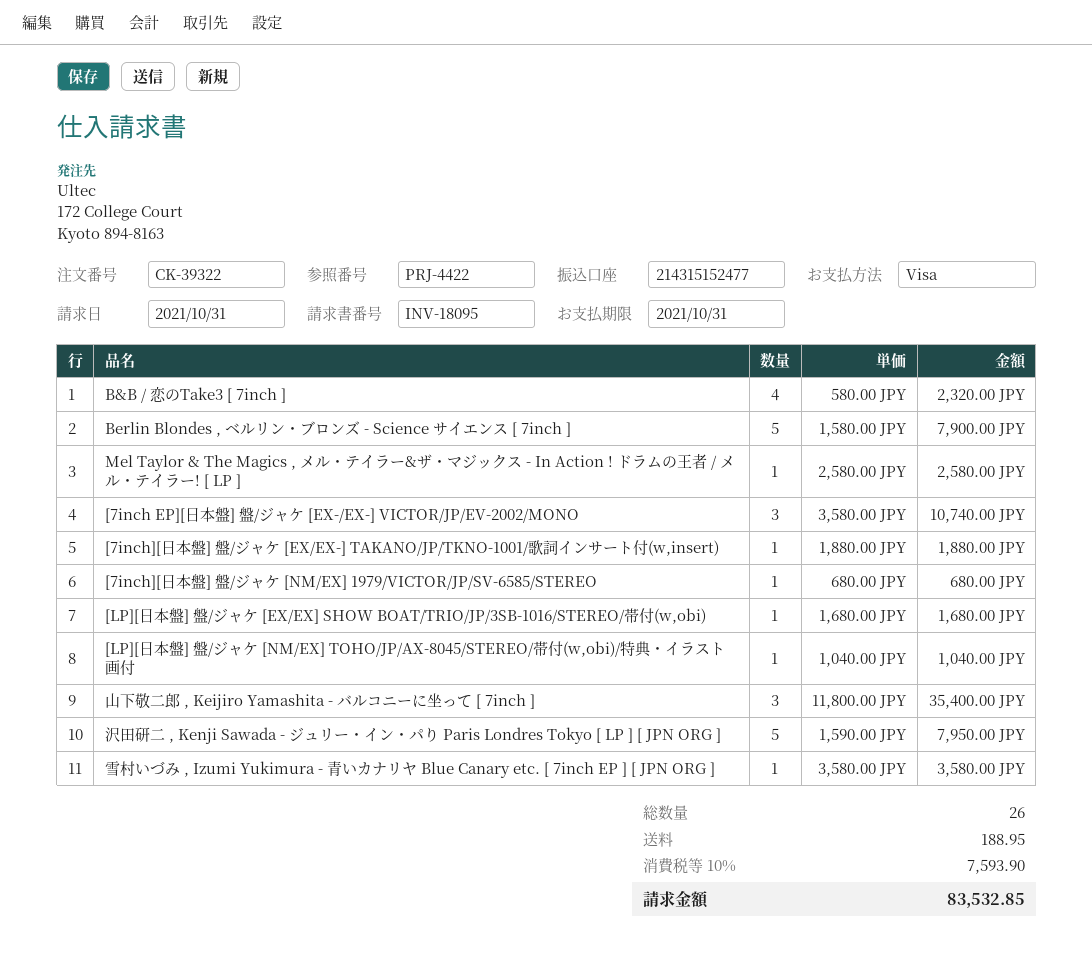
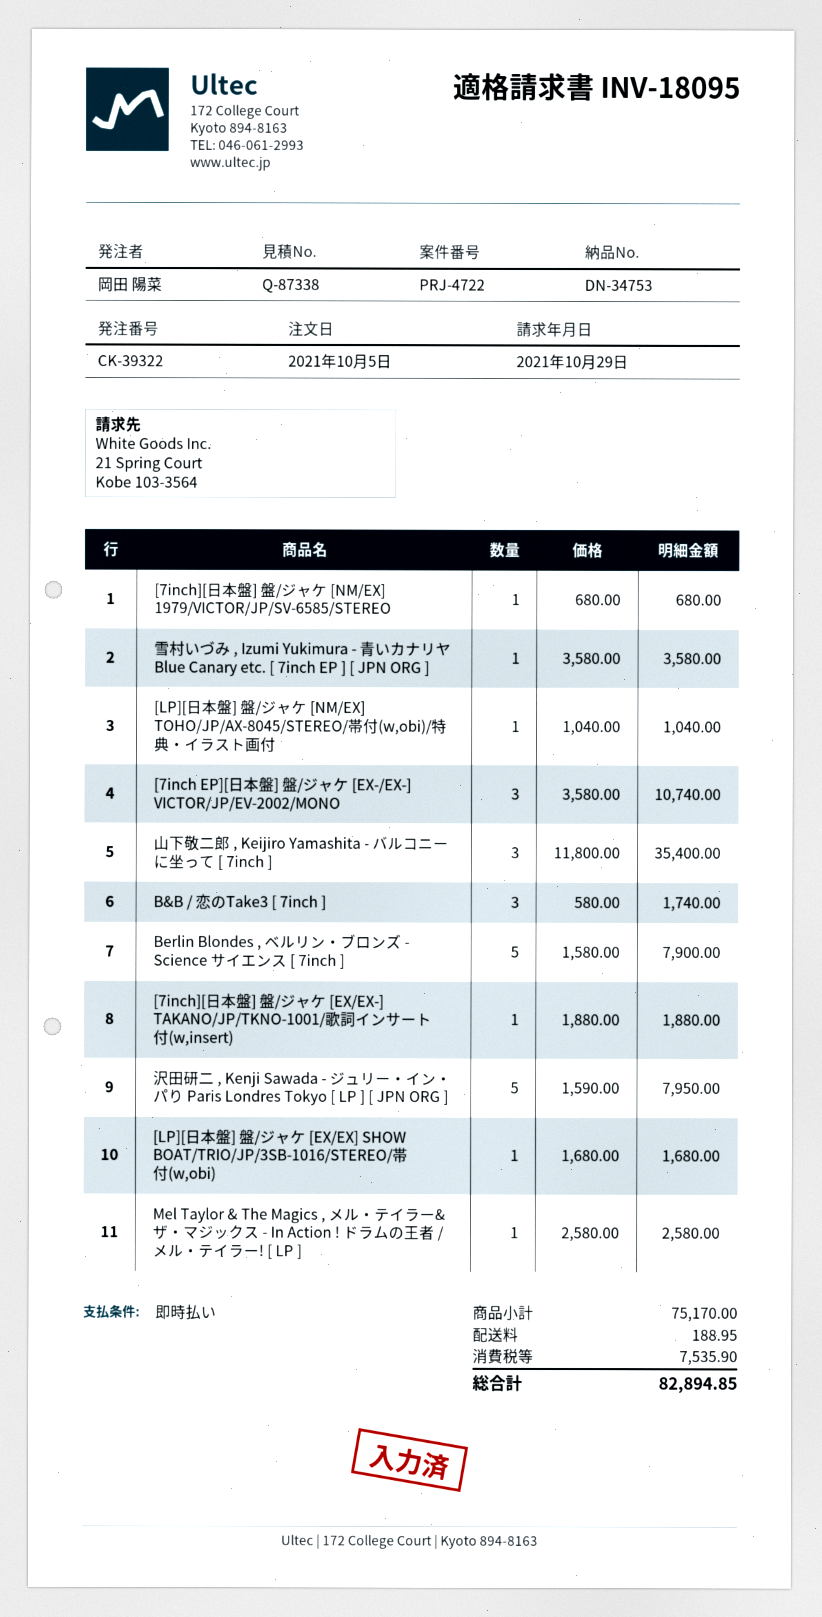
invoice date: 2021-10-31 -> 2021-10-29
reference: PRJ-4422 -> PRJ-4722
B&B / 恋のTake3 [ 7inch ]: 4 x 580.00 = 2320.00 -> 3 x 580.00 = 1740.00
tax: 7593.90 -> 7535.90
total: 83532.85 -> 82894.85

